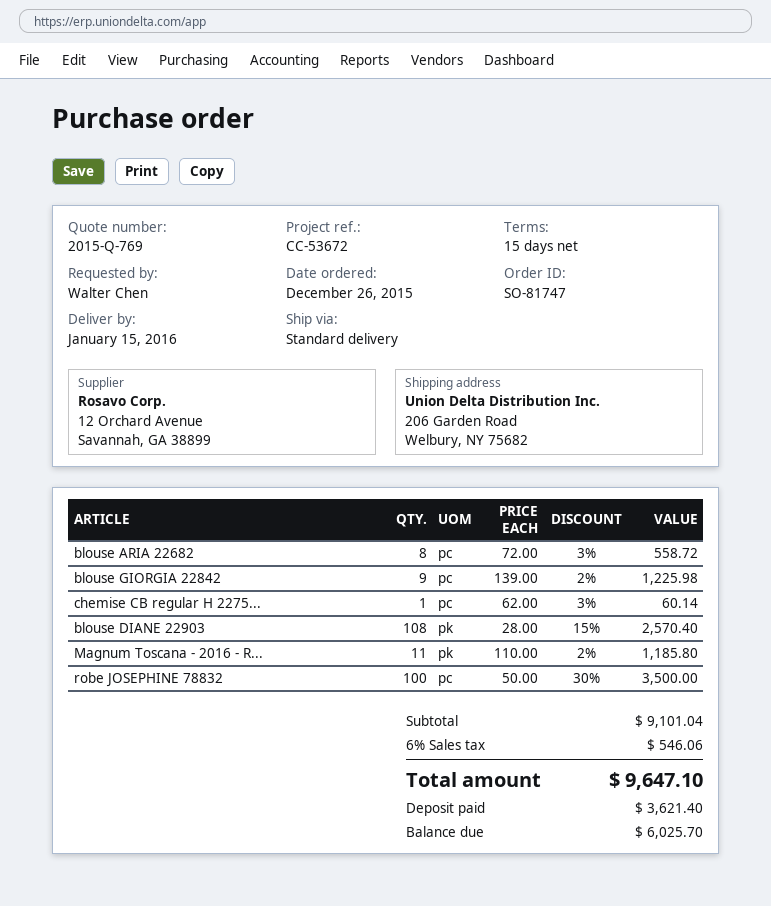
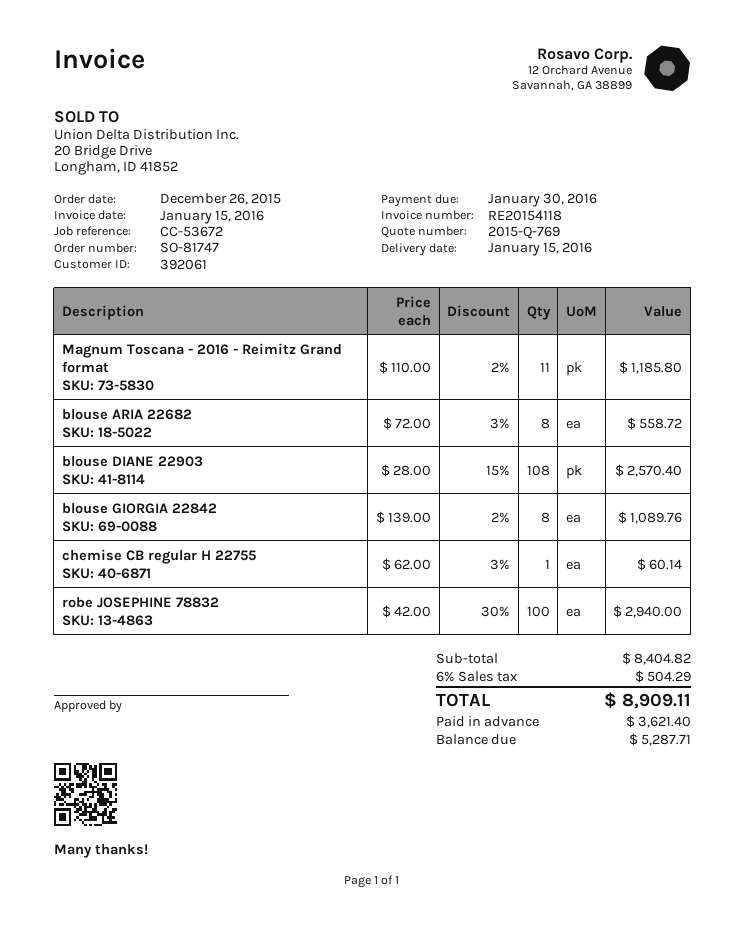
blouse GIORGIA 22842: 9 x 139.00 - 2% = 1225.98 -> 8 x 139.00 - 2% = 1089.76
robe JOSEPHINE 78832: 100 x 50.00 - 30% = 3500.00 -> 100 x 42.00 - 30% = 2940.00
subtotal: 9101.04 -> 8404.82
tax: 6% = 546.06 -> 6% = 504.29
total: 9647.10 -> 8909.11
balance: 6025.70 -> 5287.71

